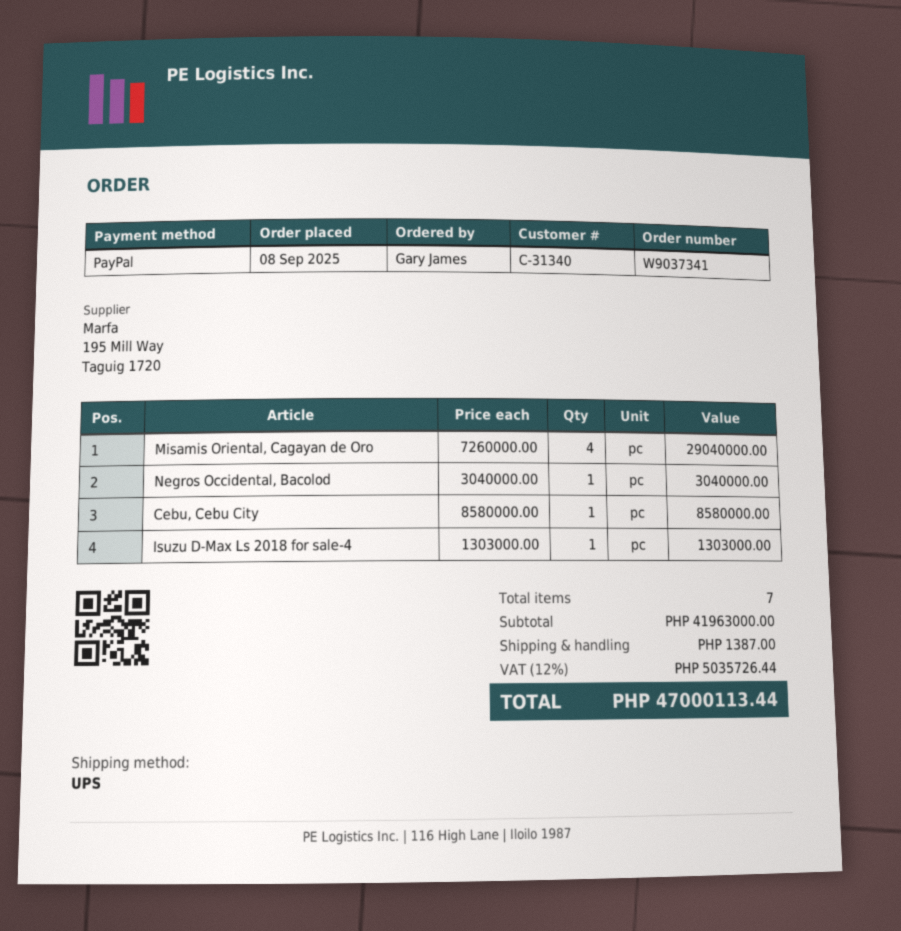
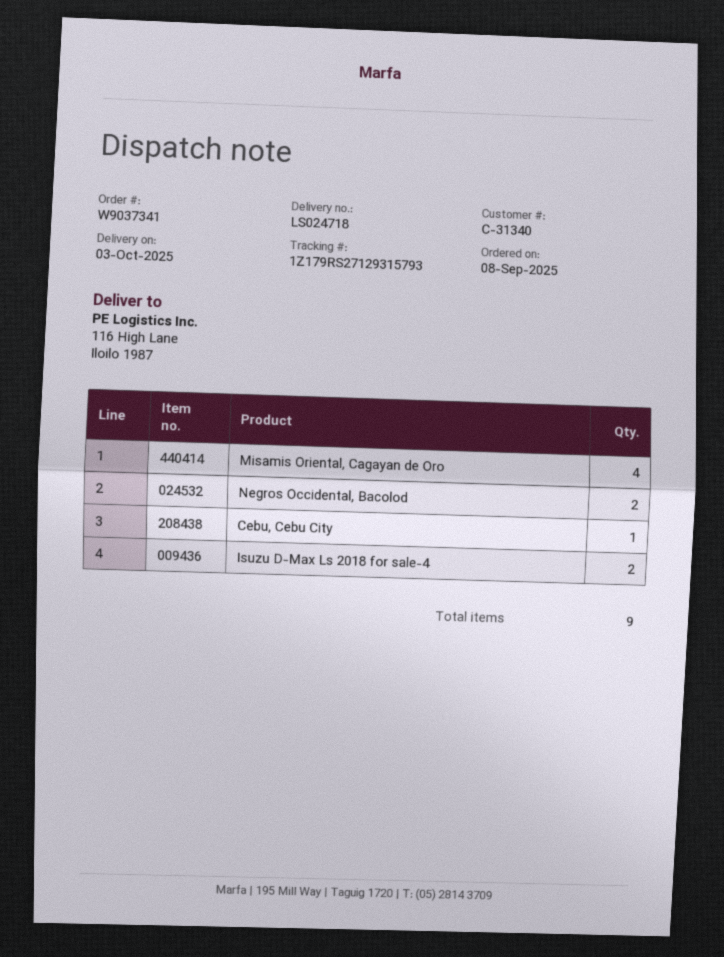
Negros Occidental, Bacolod: 1 -> 2
Isuzu D-Max Ls 2018 for sale-4: 1 -> 2
total quantity: 7 -> 9

